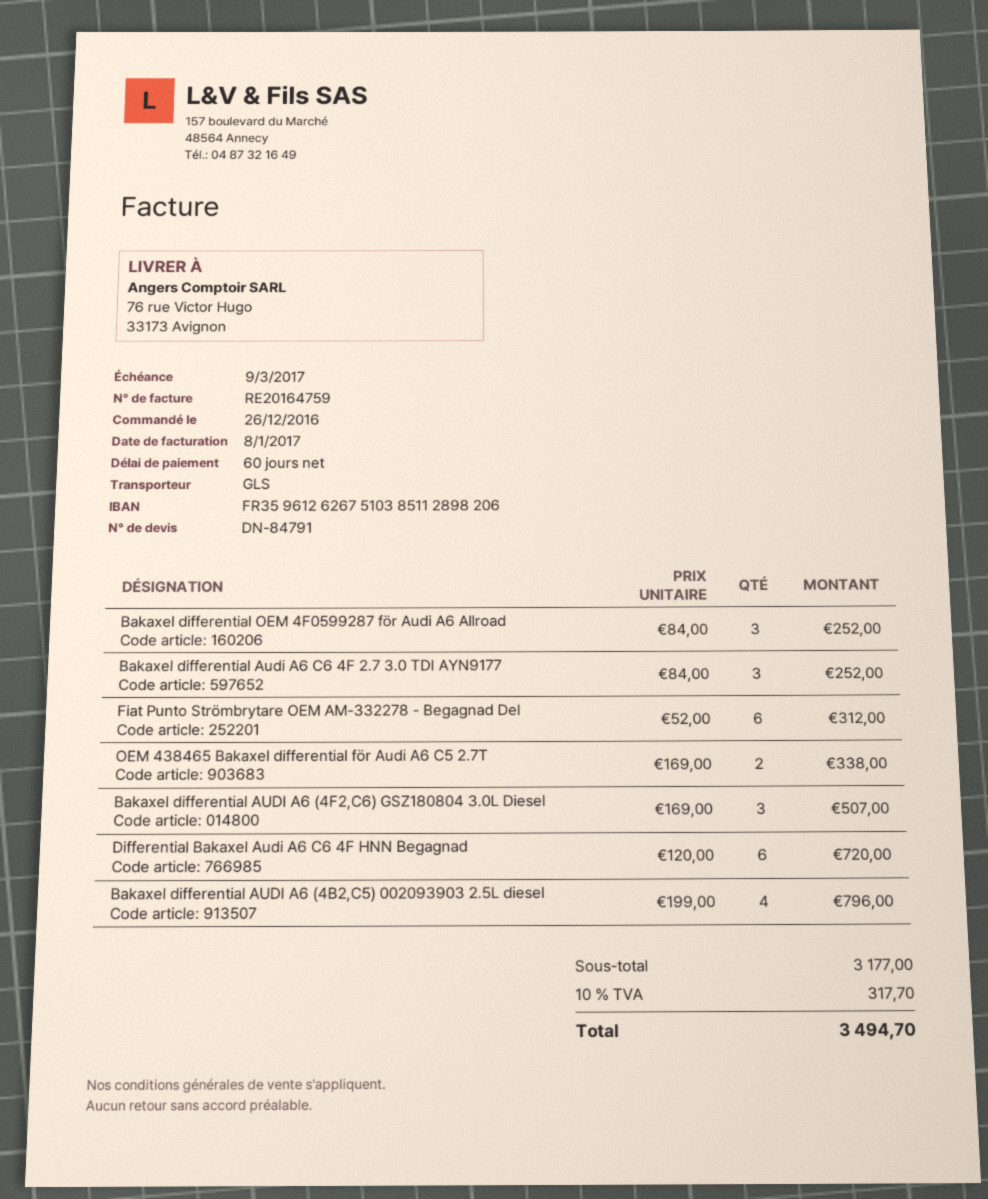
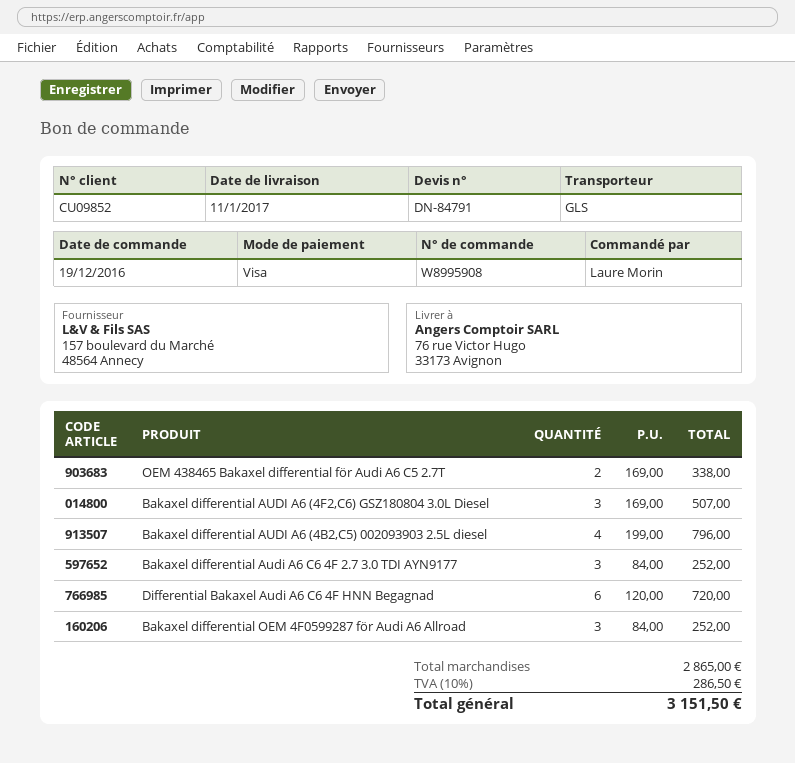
order date: 2016-12-26 -> 2016-12-19
Fiat Punto Strömbrytare OEM AM-332278 - Begagnad Del: 6 x 52.00 = 312.00 -> none
subtotal: 3177.00 -> 2865.00
tax: 10% = 317.70 -> 10% = 286.50
total: 3494.70 -> 3151.50

